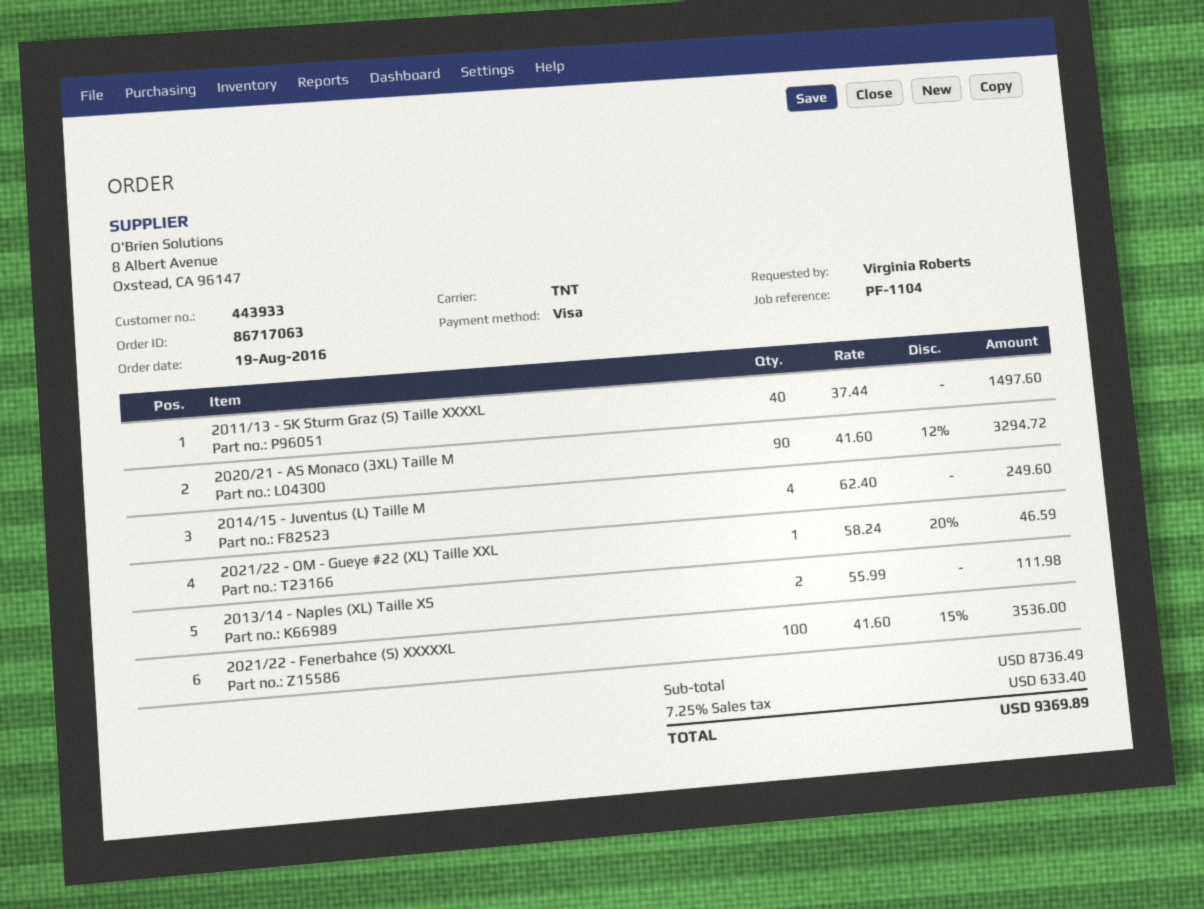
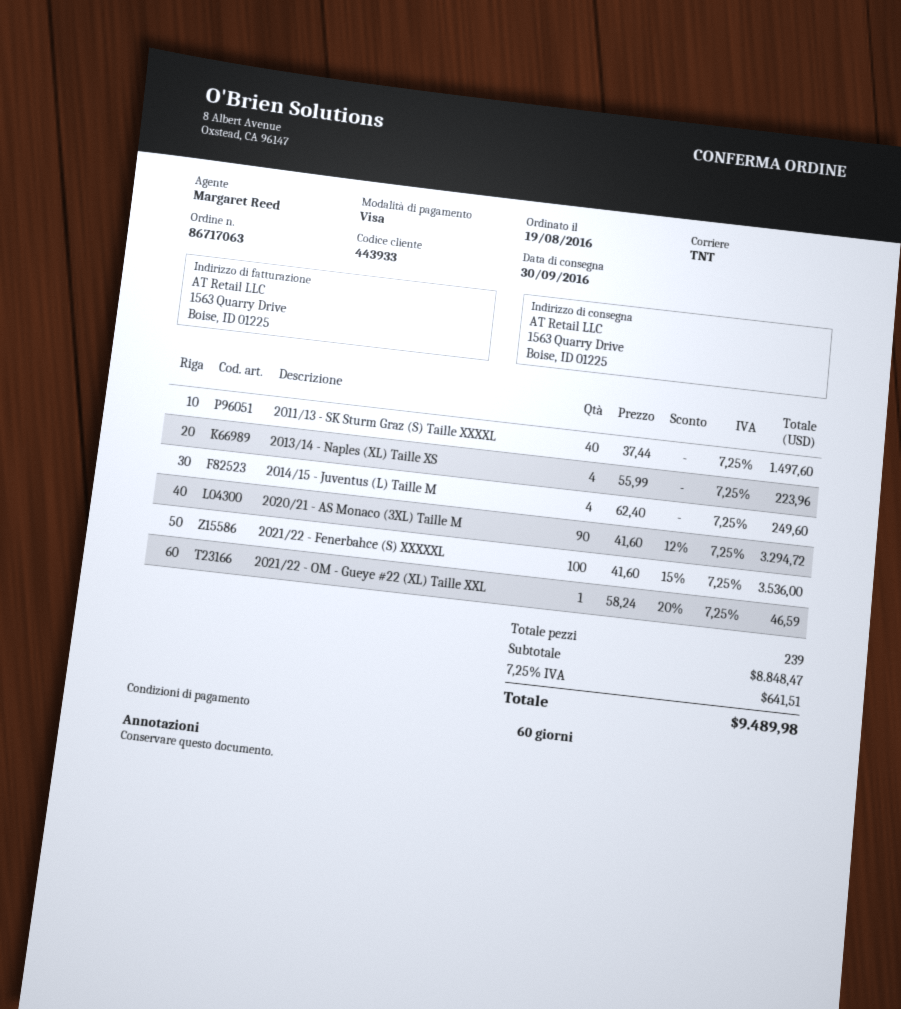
2013/14 - Naples (XL) Taille XS: 2 x 55.99 = 111.98 -> 4 x 55.99 = 223.96
subtotal: 8736.49 -> 8848.47
tax: 7.25% = 633.40 -> 7.25% = 641.51
total: 9369.89 -> 9489.98

